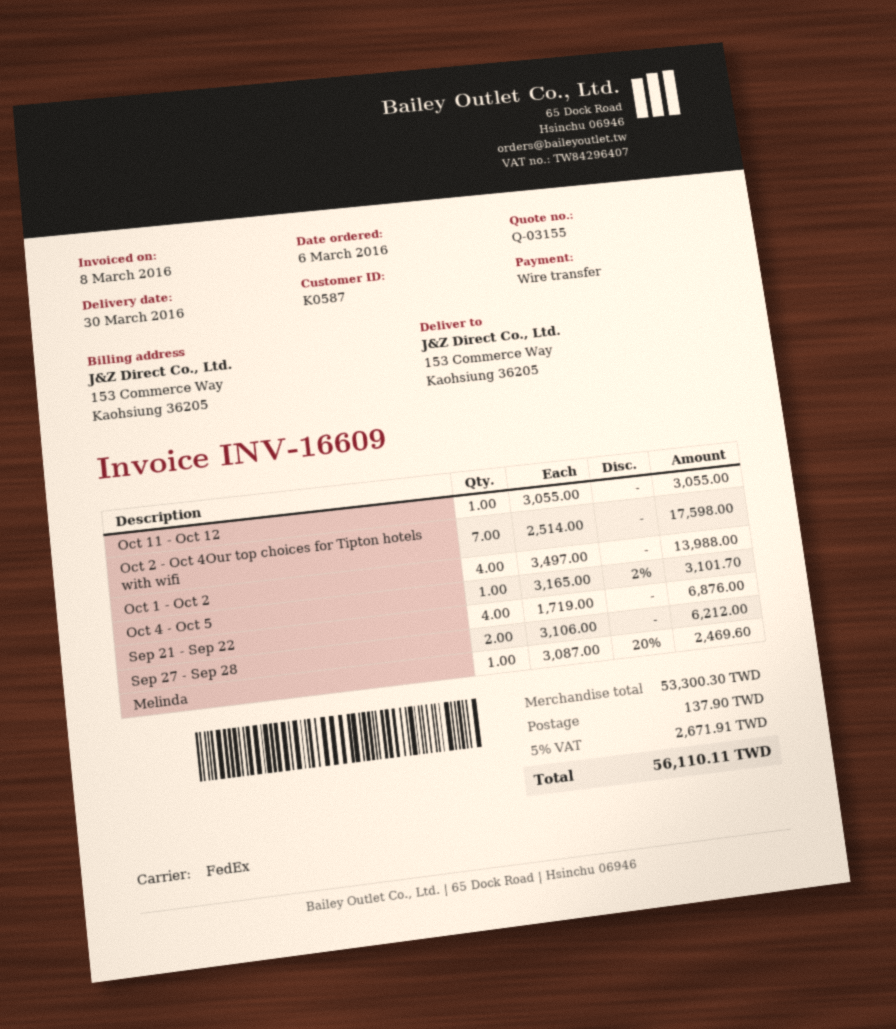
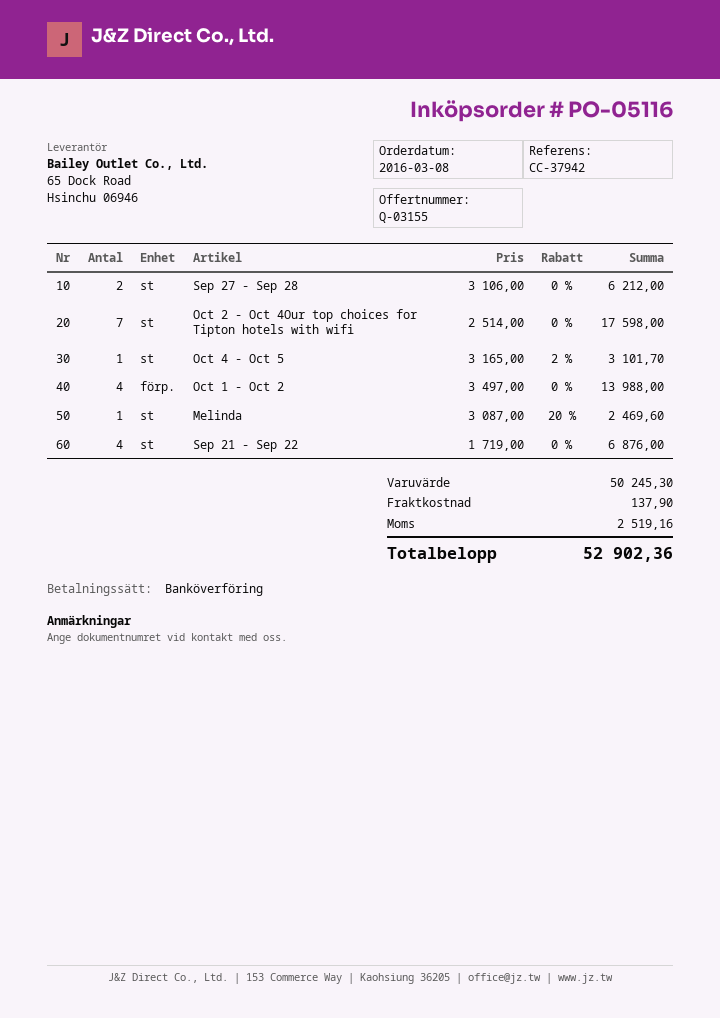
order date: 2016-03-06 -> 2016-03-08
Oct 11 - Oct 12: 1 x 3055.00 = 3055.00 -> none
subtotal: 53300.30 -> 50245.30
tax: 2671.91 -> 2519.16
total: 56110.11 -> 52902.36

